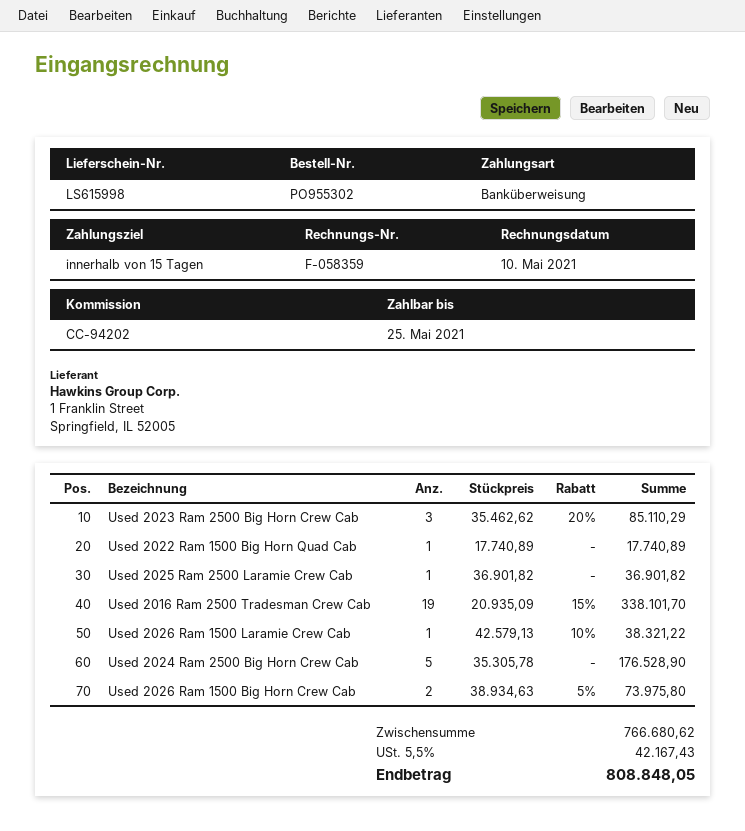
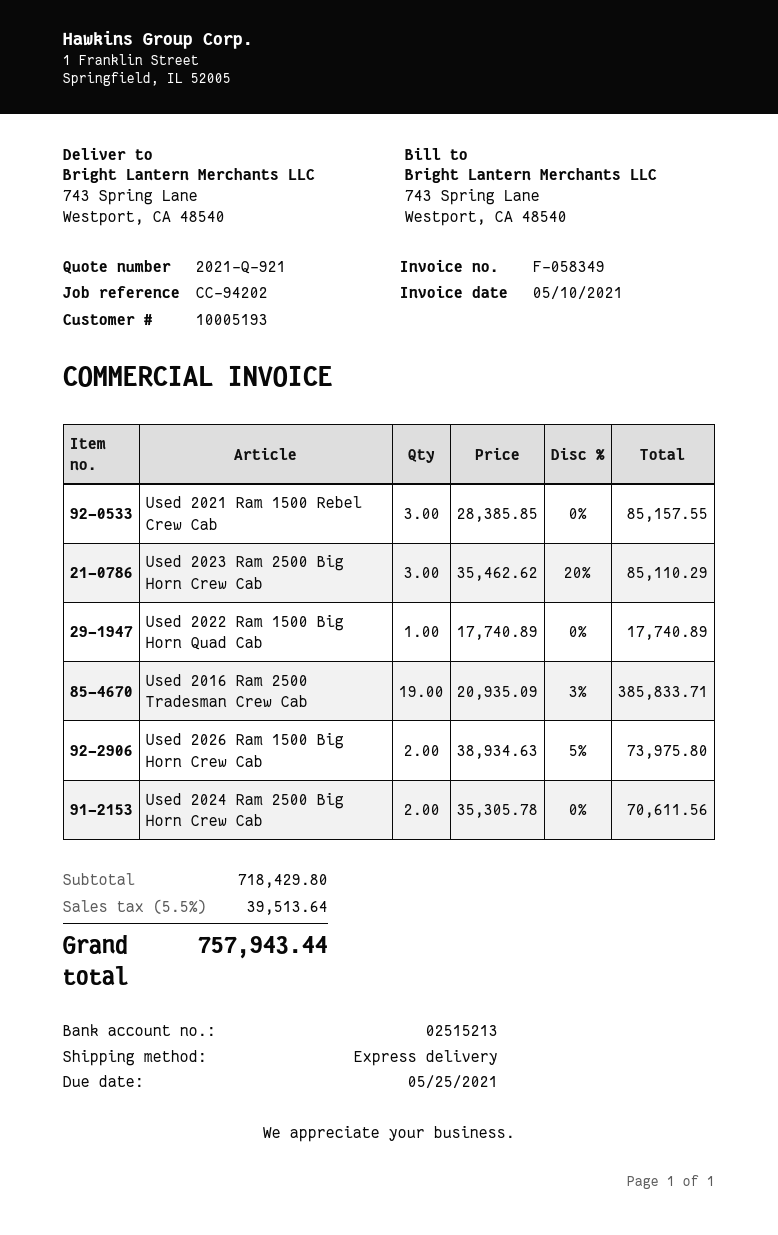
invoice number: F-058359 -> F-058349
Used 2025 Ram 2500 Laramie Crew Cab: 1 x 36901.82 = 36901.82 -> none
Used 2016 Ram 2500 Tradesman Crew Cab: 19 x 20935.09 - 15% = 338101.70 -> 19 x 20935.09 - 3% = 385833.71
Used 2026 Ram 1500 Laramie Crew Cab: 1 x 42579.13 - 10% = 38321.22 -> none
Used 2024 Ram 2500 Big Horn Crew Cab: 5 x 35305.78 = 176528.90 -> 2 x 35305.78 = 70611.56
Used 2021 Ram 1500 Rebel Crew Cab: none -> 3 x 28385.85 = 85157.55
subtotal: 766680.62 -> 718429.80
tax: 5.5% = 42167.43 -> 5.5% = 39513.64
total: 808848.05 -> 757943.44

